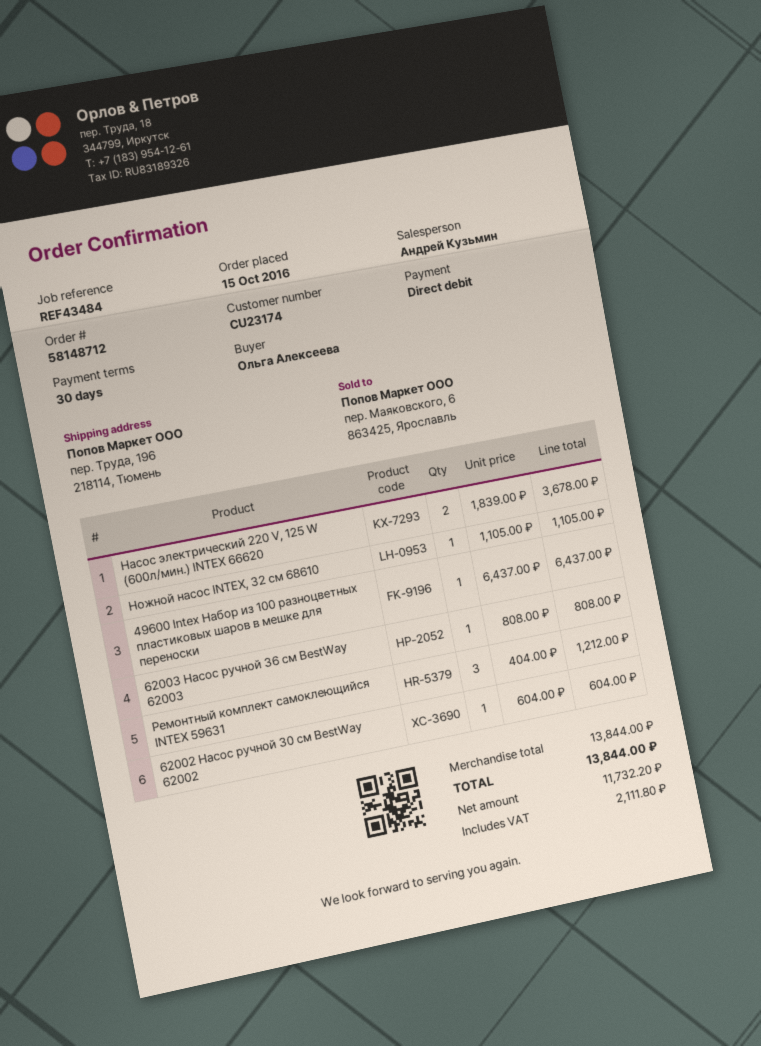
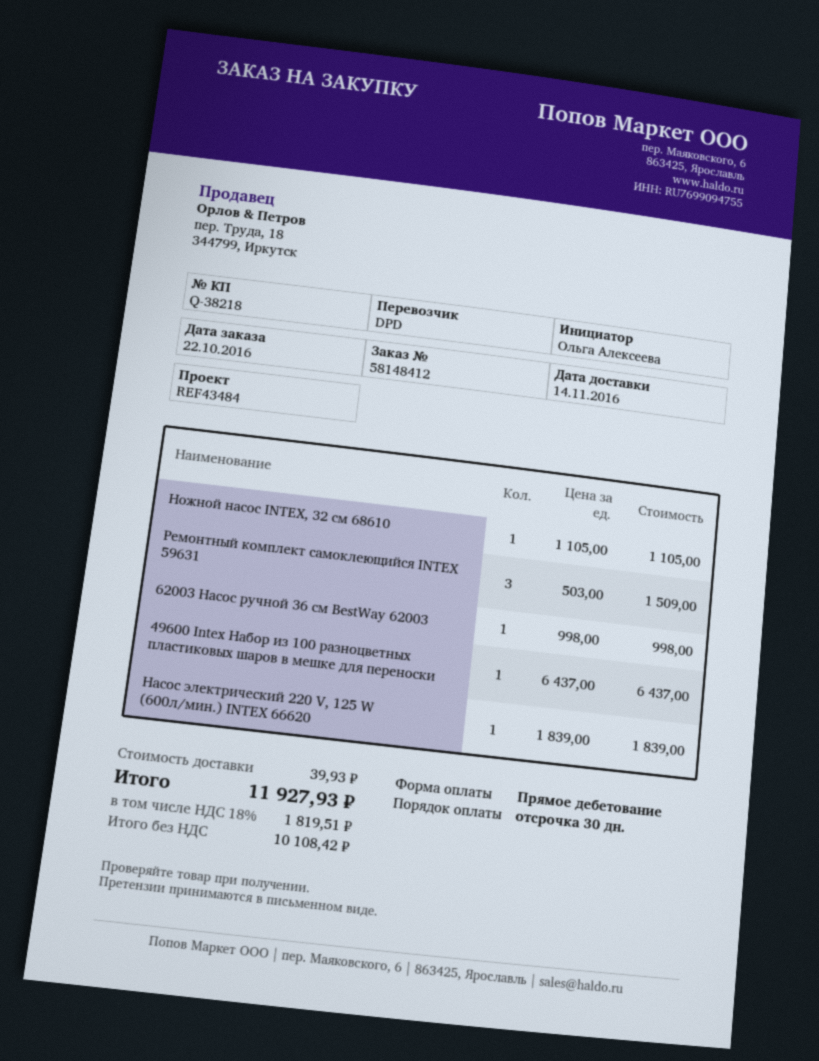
order number: 58148712 -> 58148412
order date: 2016-10-15 -> 2016-10-22
Насос электрический 220 V, 125 W (600л/мин.) INTEX 66620: 2 x 1839.00 = 3678.00 -> 1 x 1839.00 = 1839.00
62003 Насос ручной 36 см BestWay 62003: 1 x 808.00 = 808.00 -> 1 x 998.00 = 998.00
Ремонтный комплект самоклеющийся INTEX 59631: 3 x 404.00 = 1212.00 -> 3 x 503.00 = 1509.00
62002 Насос ручной 30 см BestWay 62002: 1 x 604.00 = 604.00 -> none
shipping: none -> 39.93
net: 11732.20 -> 10108.42
tax: 2111.80 -> 1819.51
total: 13844.00 -> 11927.93

